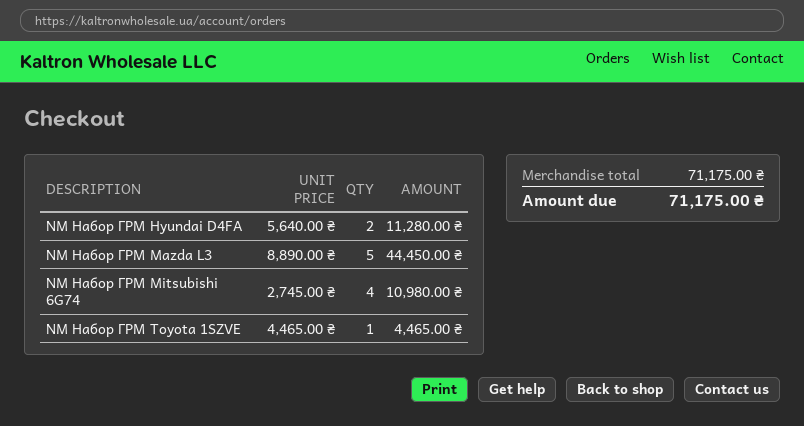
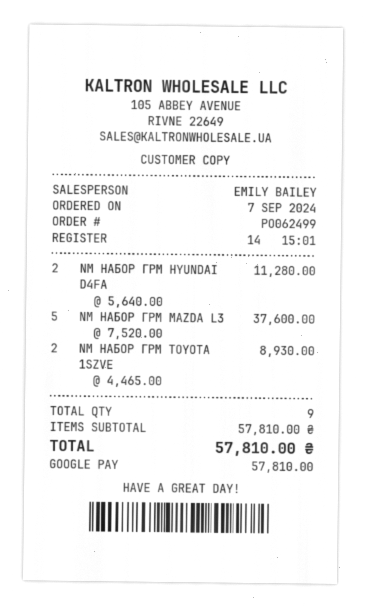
NM Набор ГРМ Mazda L3: 5 x 8890.00 = 44450.00 -> 5 x 7520.00 = 37600.00
NM Набор ГРМ Mitsubishi 6G74: 4 x 2745.00 = 10980.00 -> none
NM Набор ГРМ Toyota 1SZVE: 1 x 4465.00 = 4465.00 -> 2 x 4465.00 = 8930.00
subtotal: 71175.00 -> 57810.00
total: 71175.00 -> 57810.00

